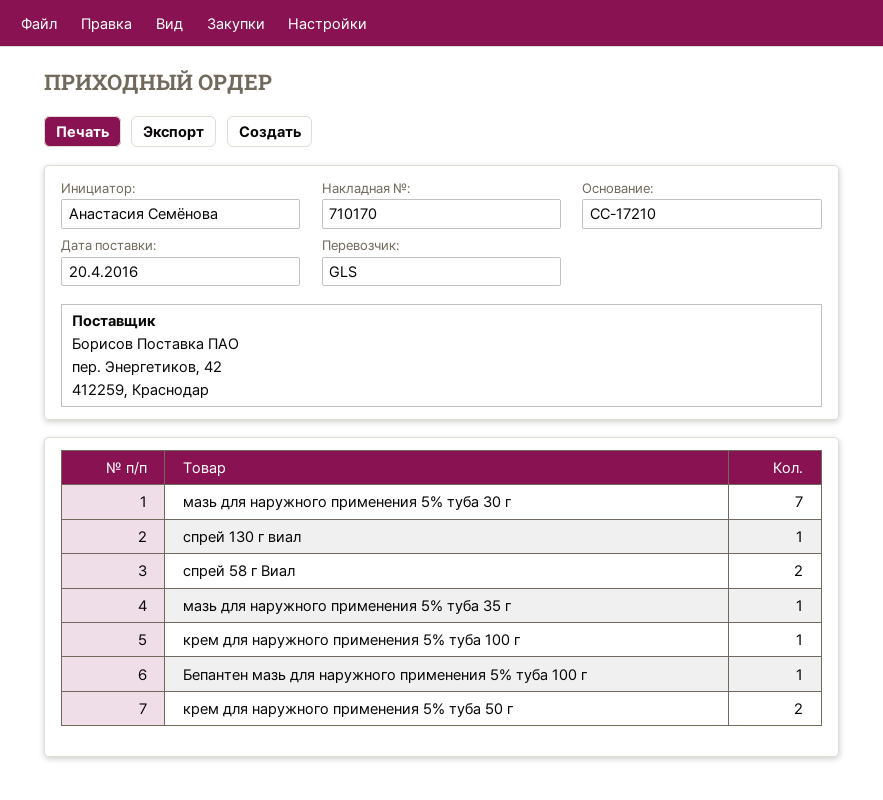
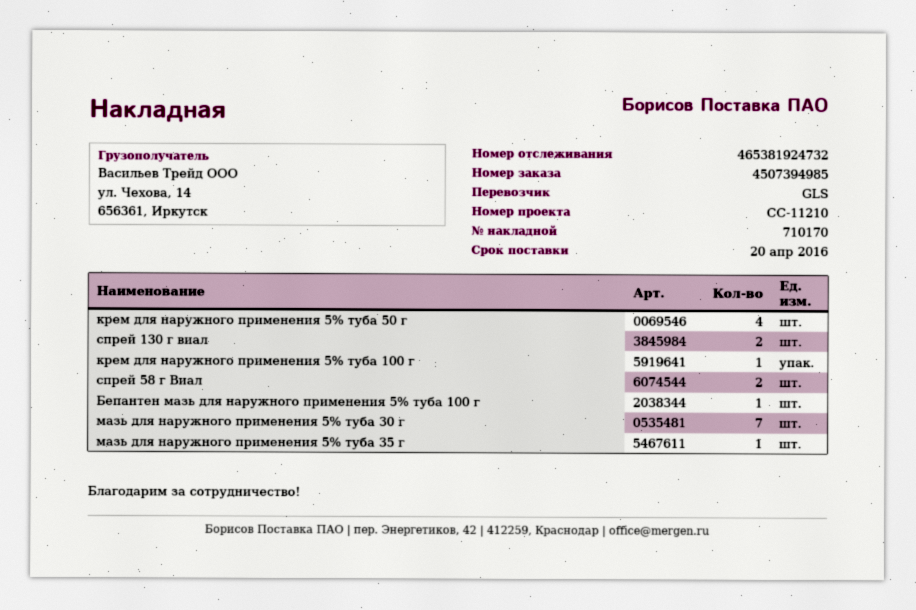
reference: CC-17210 -> CC-11210
спрей 130 г виал: 1 -> 2
крем для наружного применения 5% туба 50 г: 2 -> 4

